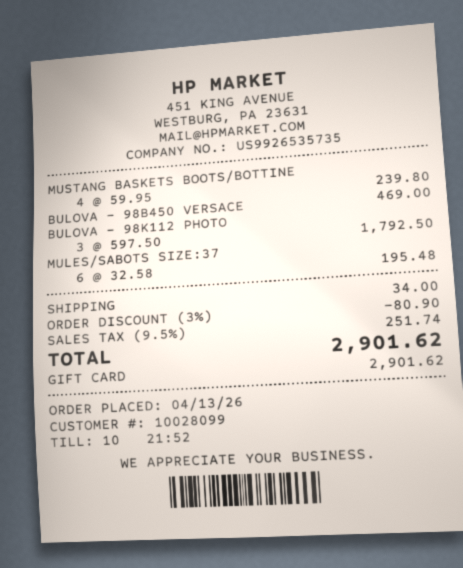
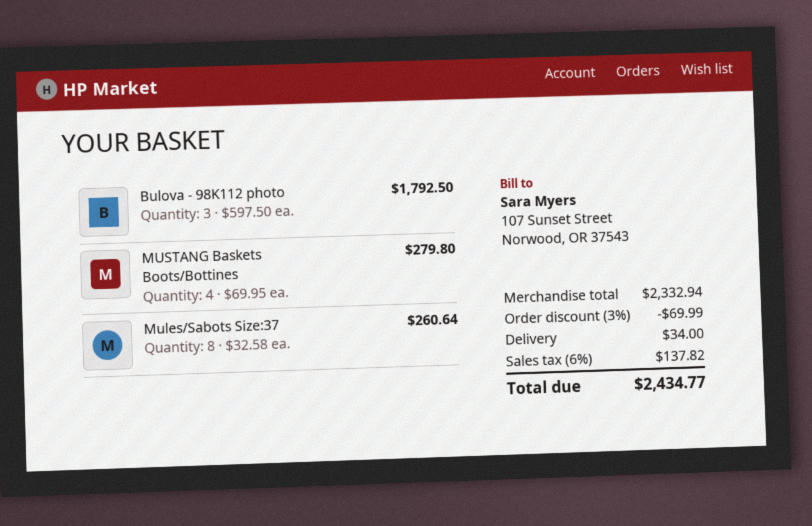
MUSTANG BASKETS BOOTS/BOTTINE: 4 x 59.95 = 239.80 -> 4 x 69.95 = 279.80
BULOVA - 98B450 VERSACE: 1 x 469.00 = 469.00 -> none
MULES/SABOTS SIZE:37: 6 x 32.58 = 195.48 -> 8 x 32.58 = 260.64
discount: 3% = 80.90 -> 3% = 69.99
tax: 9.5% = 251.74 -> 6% = 137.82
total: 2901.62 -> 2434.77

